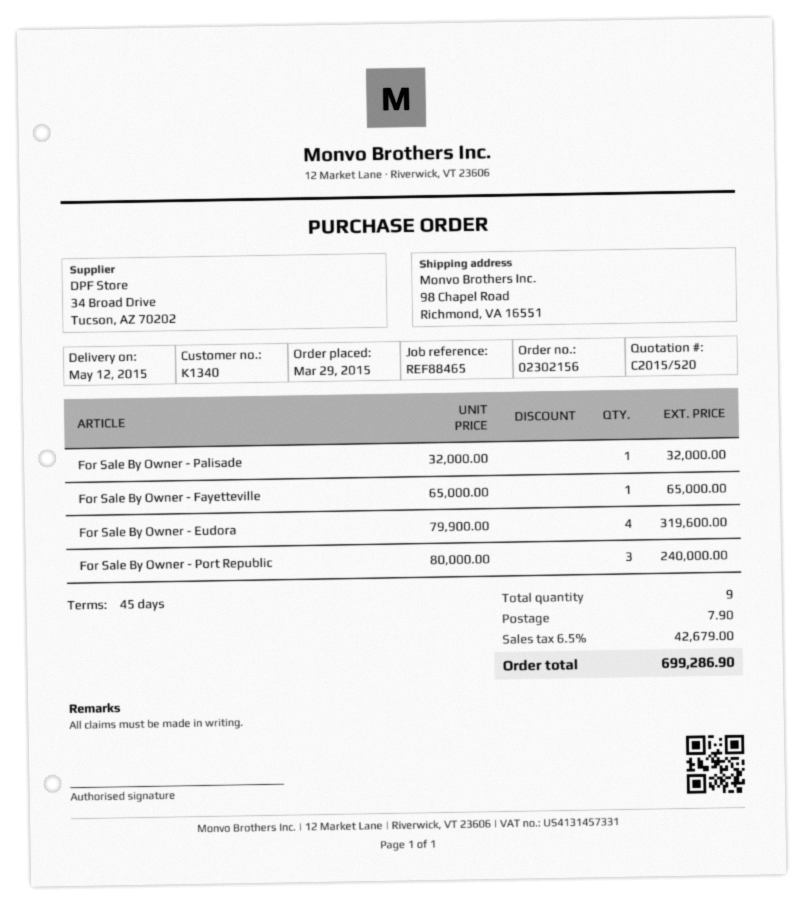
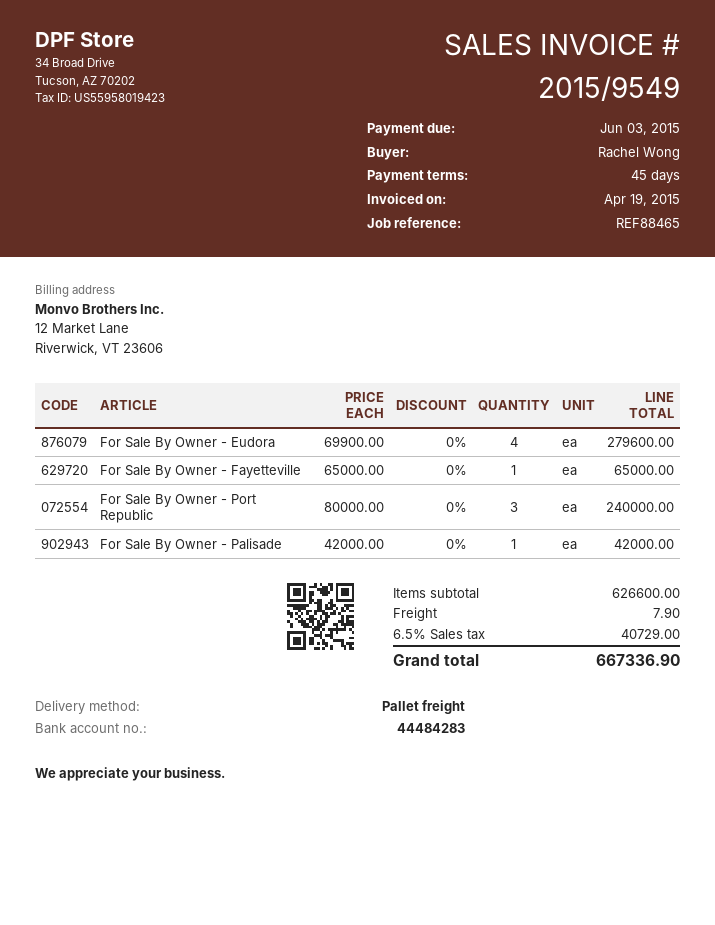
For Sale By Owner - Palisade: 1 x 32000.00 = 32000.00 -> 1 x 42000.00 = 42000.00
For Sale By Owner - Eudora: 4 x 79900.00 = 319600.00 -> 4 x 69900.00 = 279600.00
tax: 6.5% = 42679.00 -> 6.5% = 40729.00
total: 699286.90 -> 667336.90

